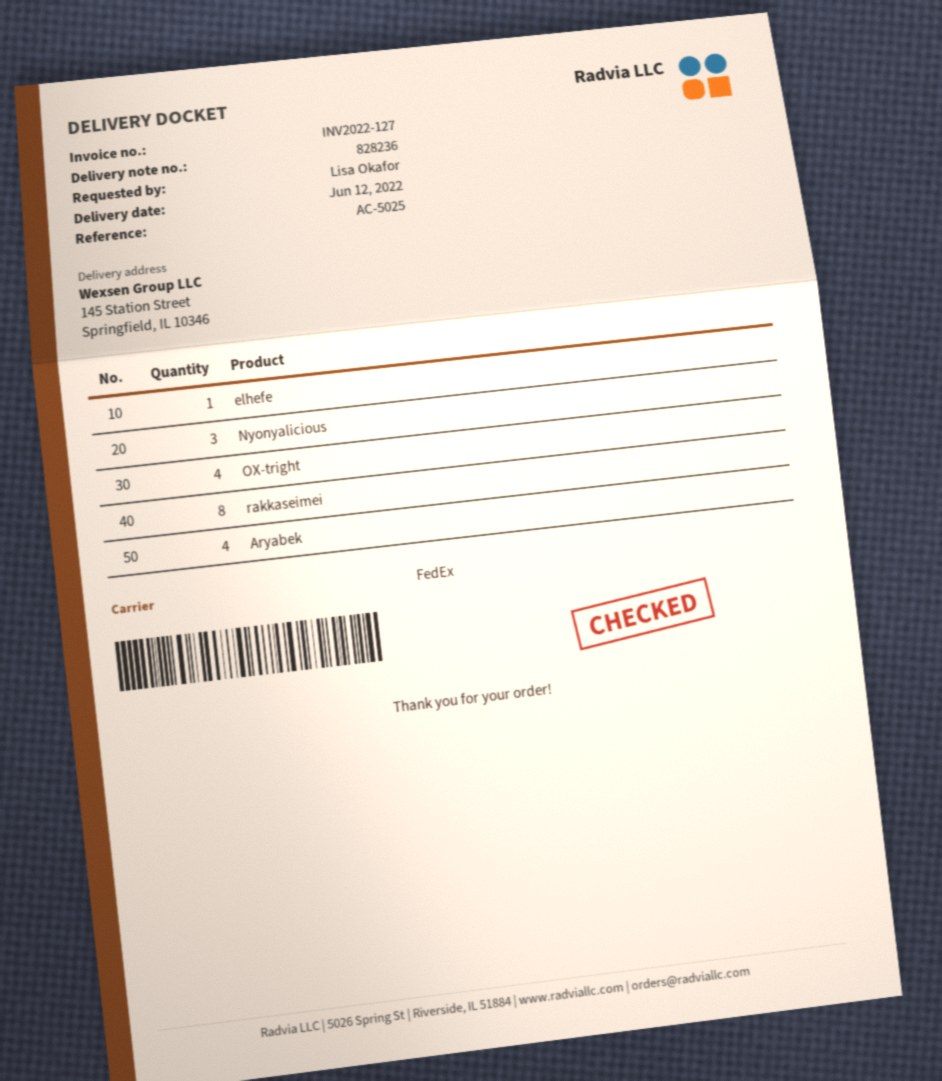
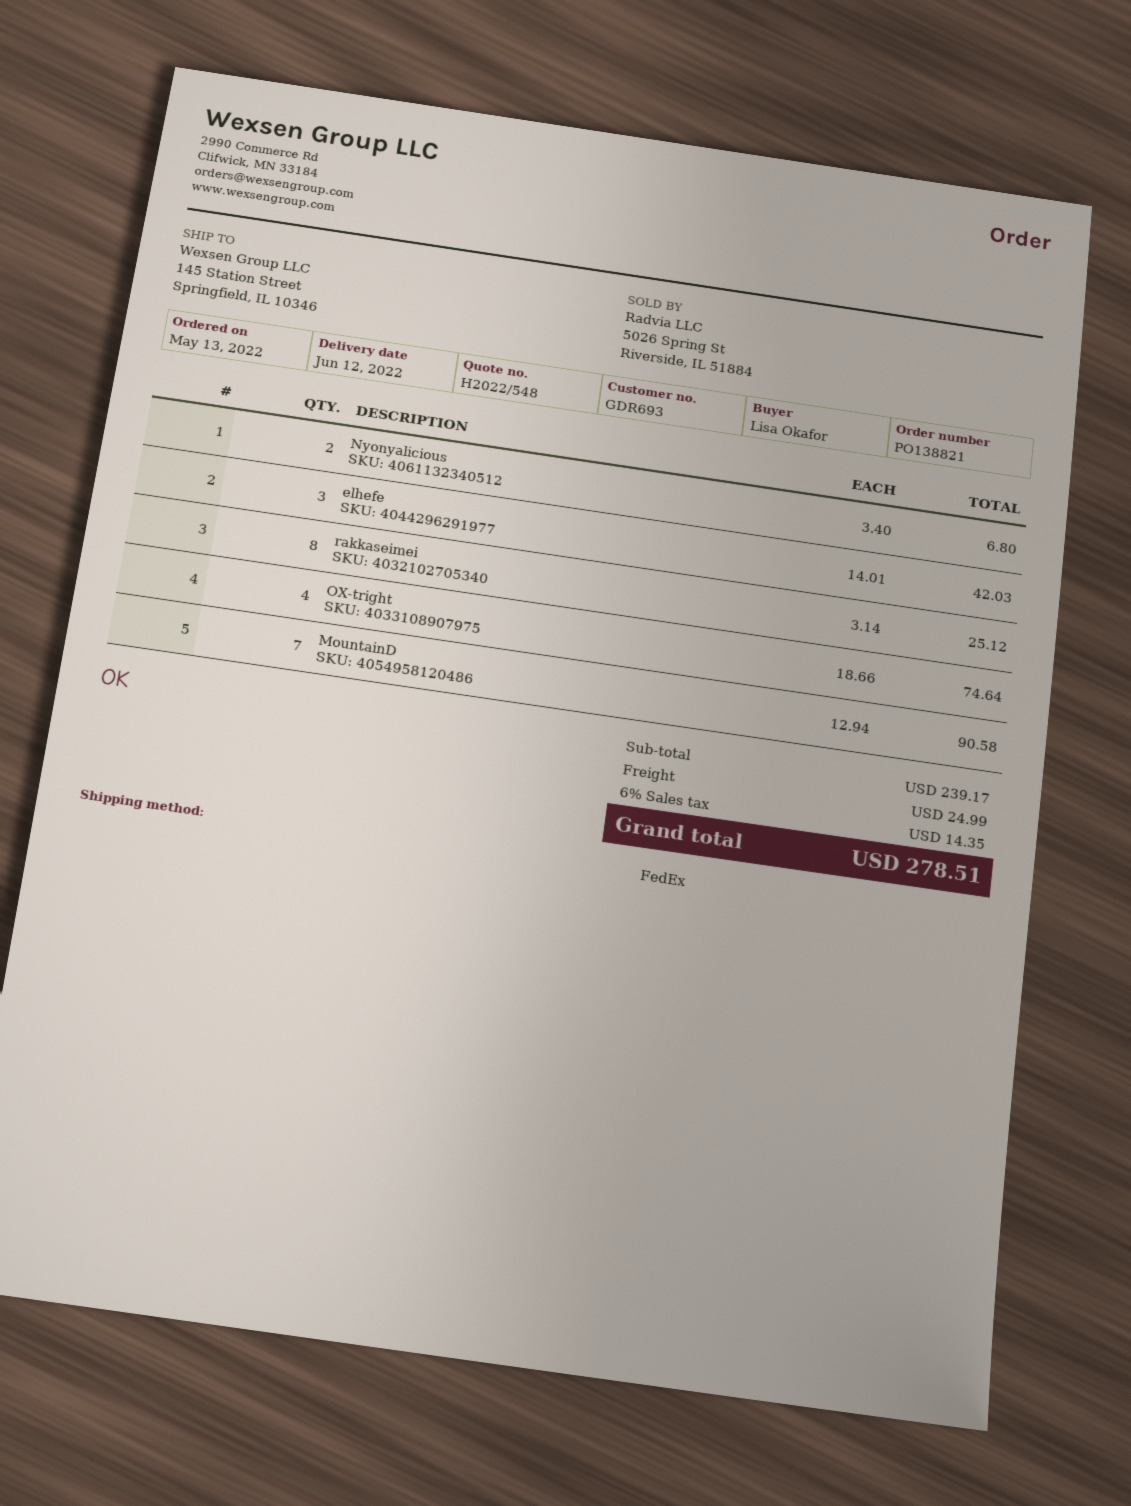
elhefe: 1 -> 3
Nyonyalicious: 3 -> 2
Aryabek: 4 -> none
MountainD: none -> 7

